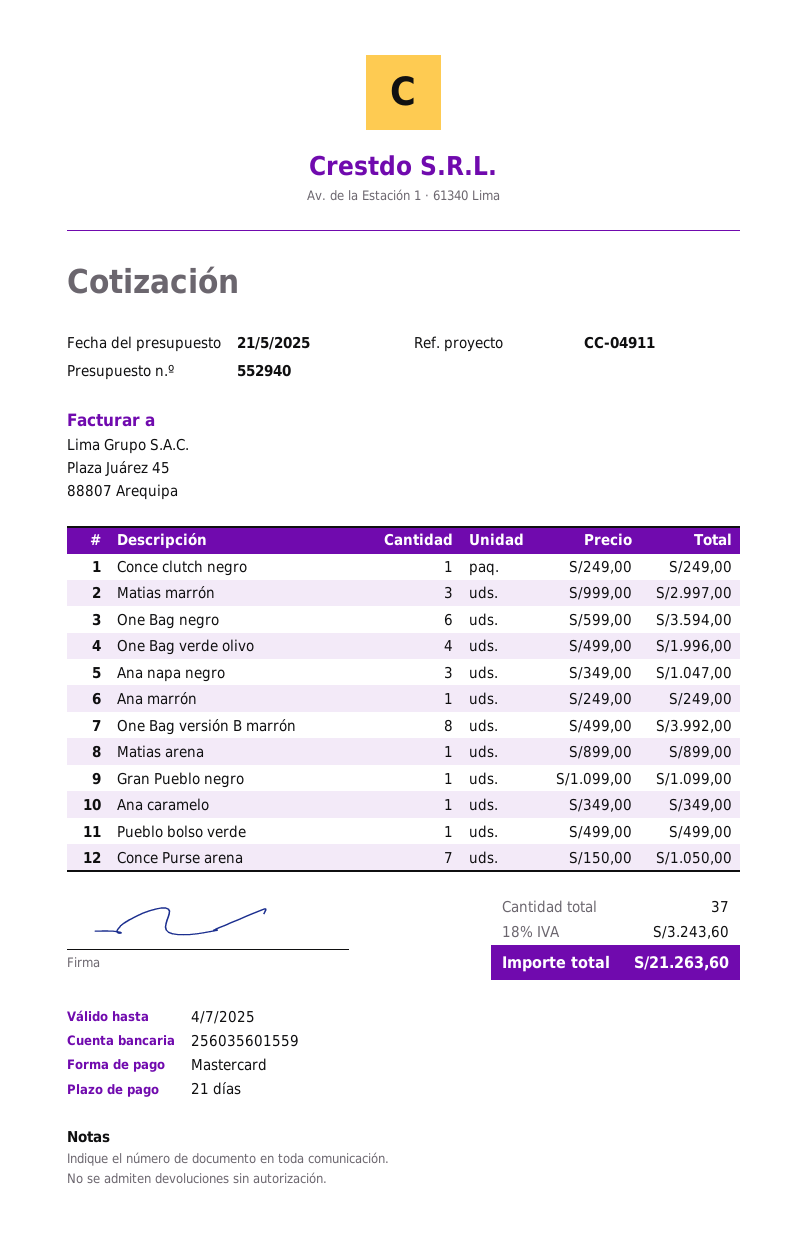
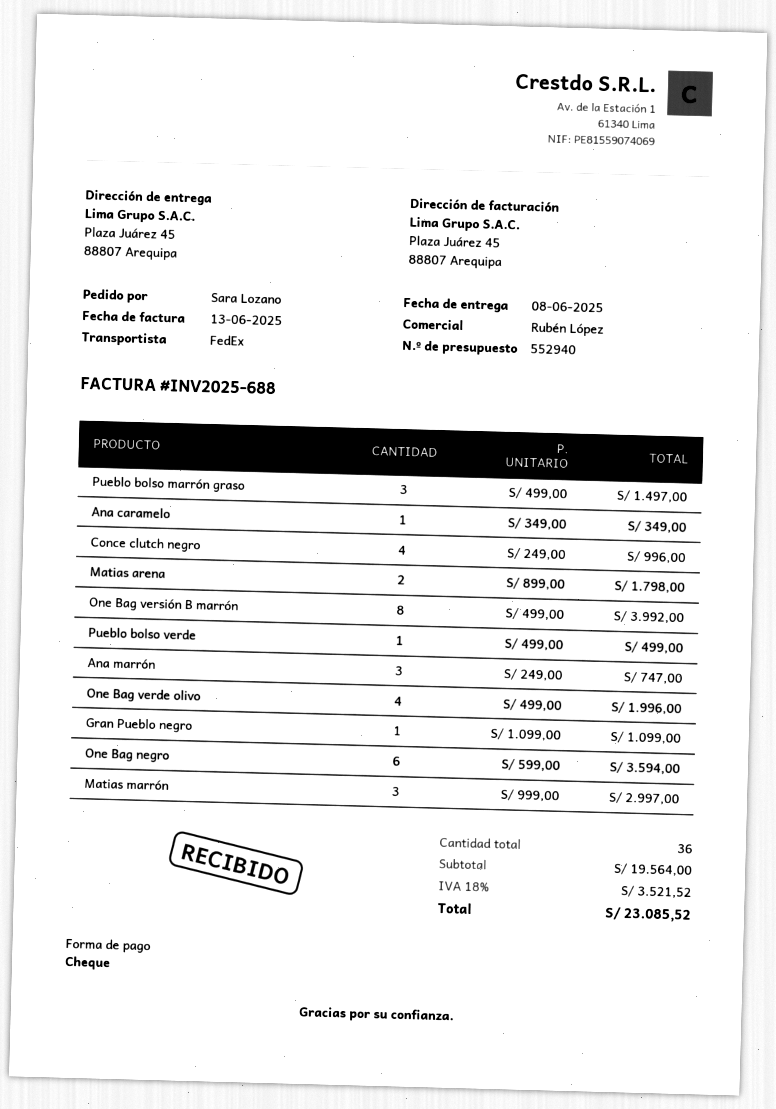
payment method: Mastercard -> cheque
Conce clutch negro: 1 x 249.00 = 249.00 -> 4 x 249.00 = 996.00
Ana napa negro: 3 x 349.00 = 1047.00 -> none
Ana marrón: 1 x 249.00 = 249.00 -> 3 x 249.00 = 747.00
Matias arena: 1 x 899.00 = 899.00 -> 2 x 899.00 = 1798.00
Conce Purse arena: 7 x 150.00 = 1050.00 -> none
Pueblo bolso marrón graso: none -> 3 x 499.00 = 1497.00
total quantity: 37 -> 36
tax: 18% = 3243.60 -> 18% = 3521.52
total: 21263.60 -> 23085.52

